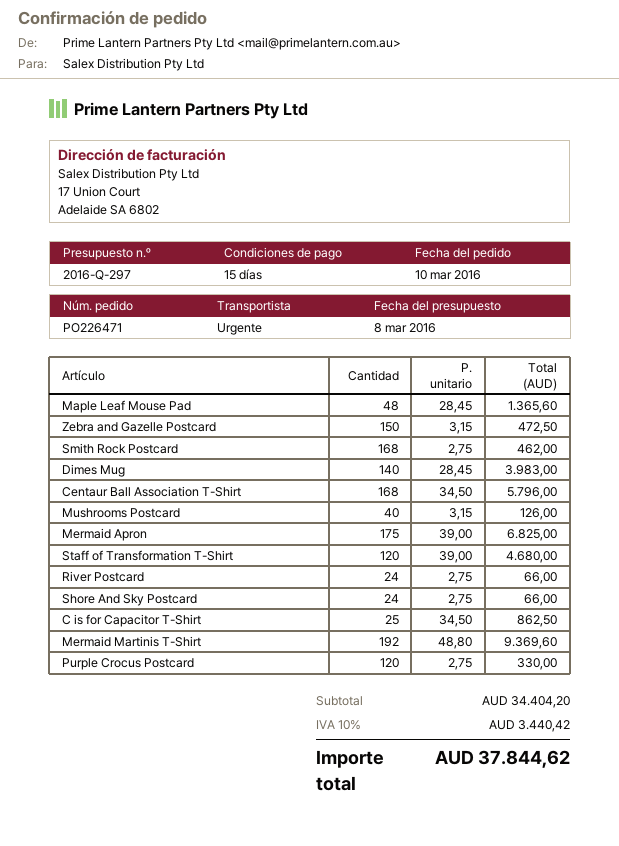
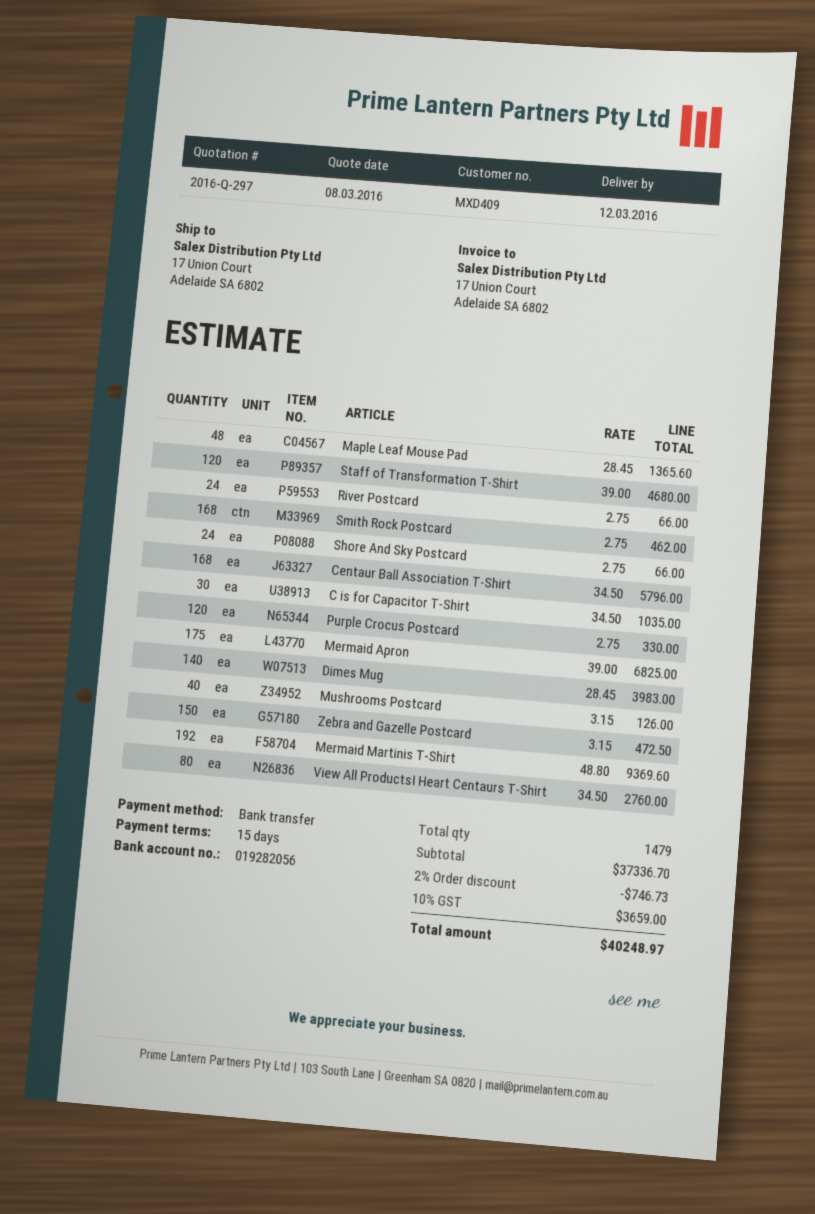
C is for Capacitor T-Shirt: 25 x 34.50 = 862.50 -> 30 x 34.50 = 1035.00
View All ProductsI Heart Centaurs T-Shirt: none -> 80 x 34.50 = 2760.00
subtotal: 34404.20 -> 37336.70
discount: none -> 2% = 746.73
tax: 10% = 3440.42 -> 10% = 3659.00
total: 37844.62 -> 40248.97

